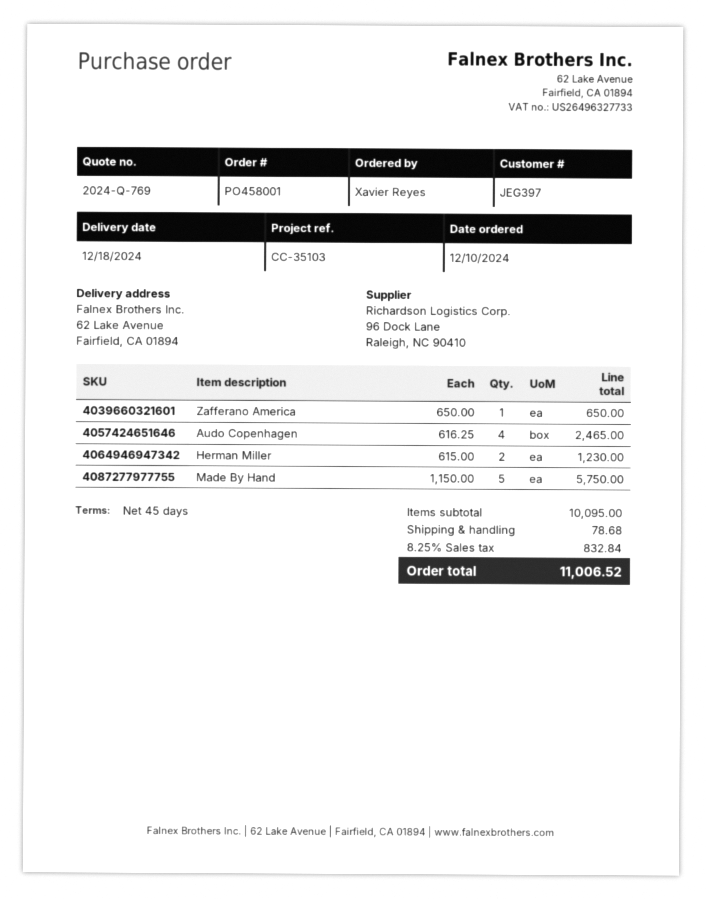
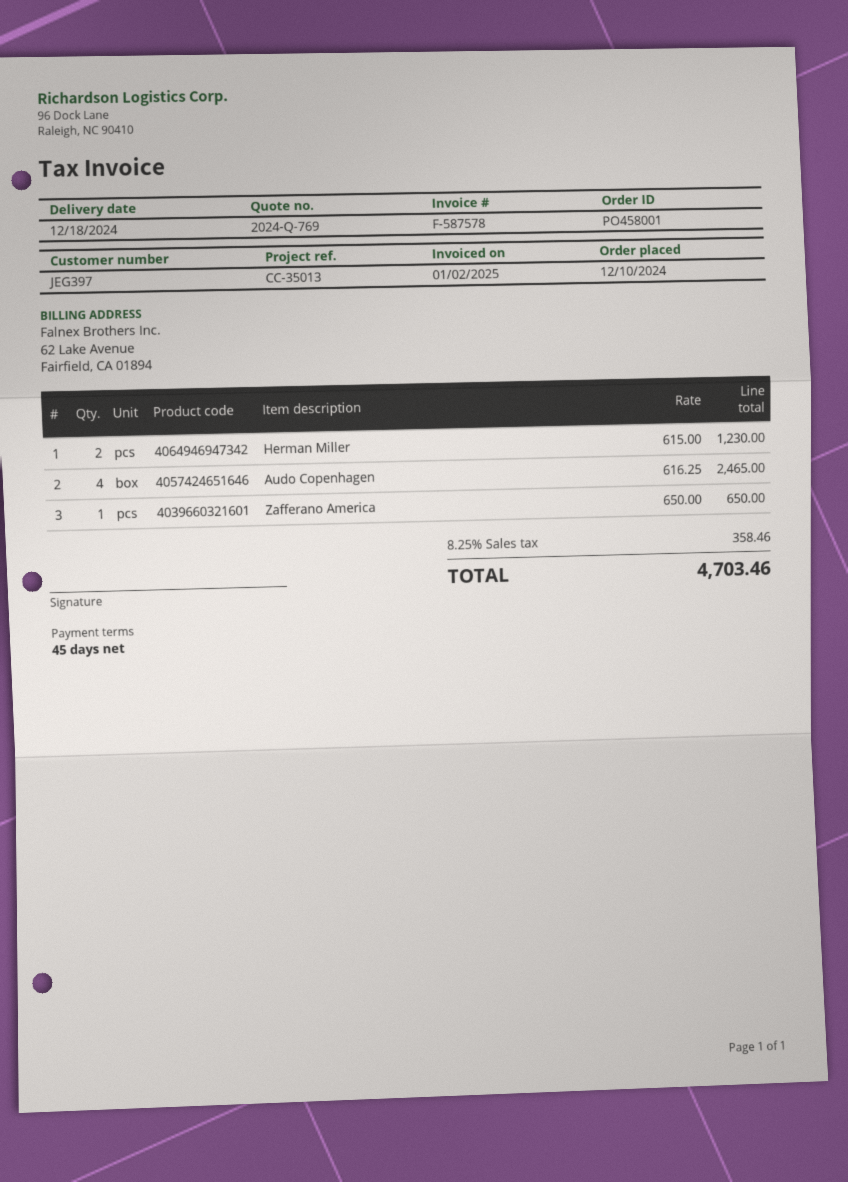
reference: CC-35103 -> CC-35013
Made By Hand: 5 x 1150.00 = 5750.00 -> none
shipping: 78.68 -> none
tax: 8.25% = 832.84 -> 8.25% = 358.46
total: 11006.52 -> 4703.46

